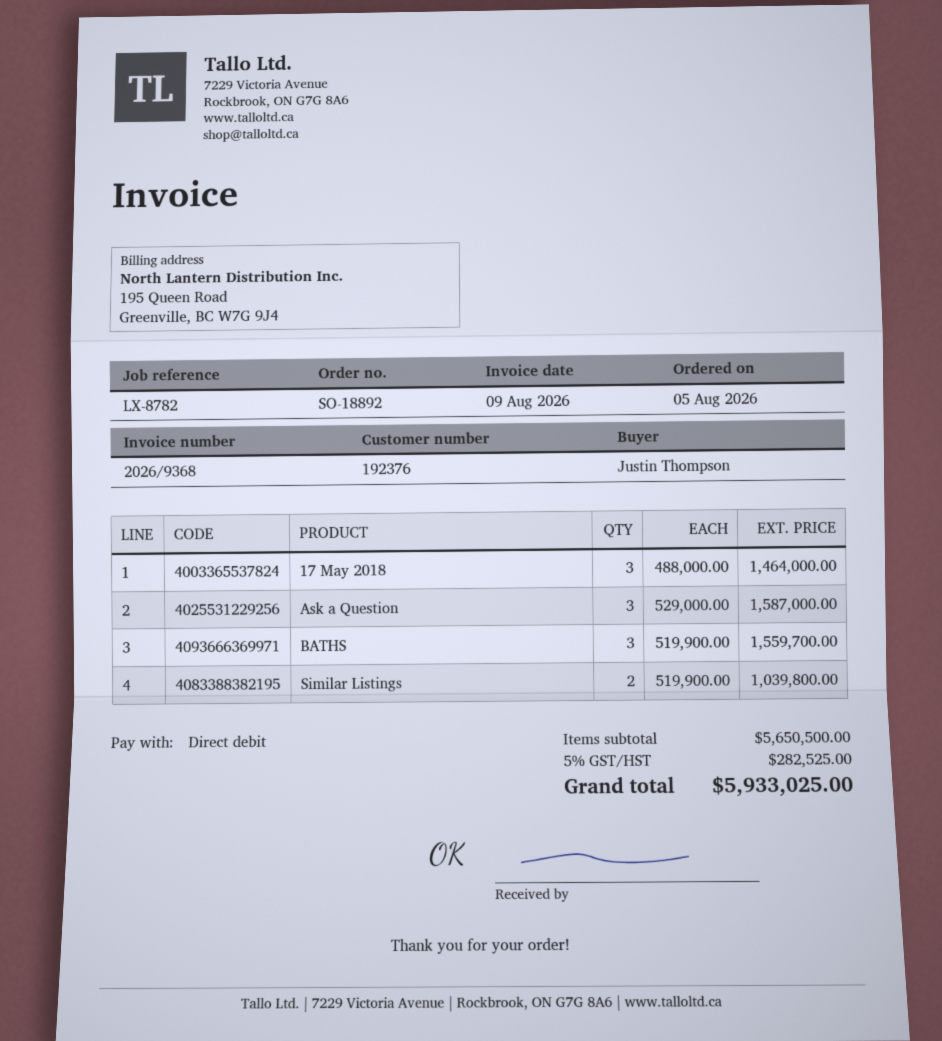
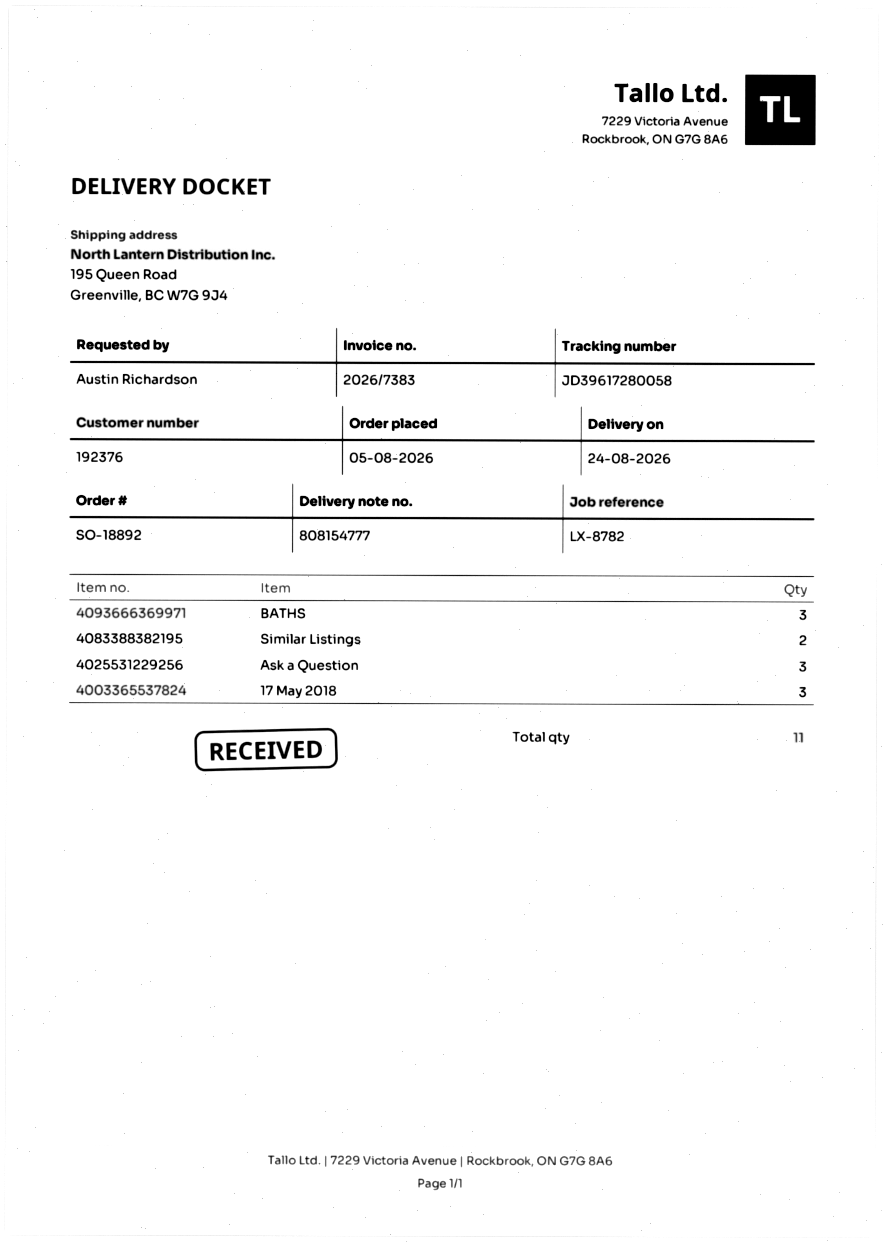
invoice number: 2026/9368 -> 2026/7383
ordered by: Justin Thompson -> Austin Richardson

